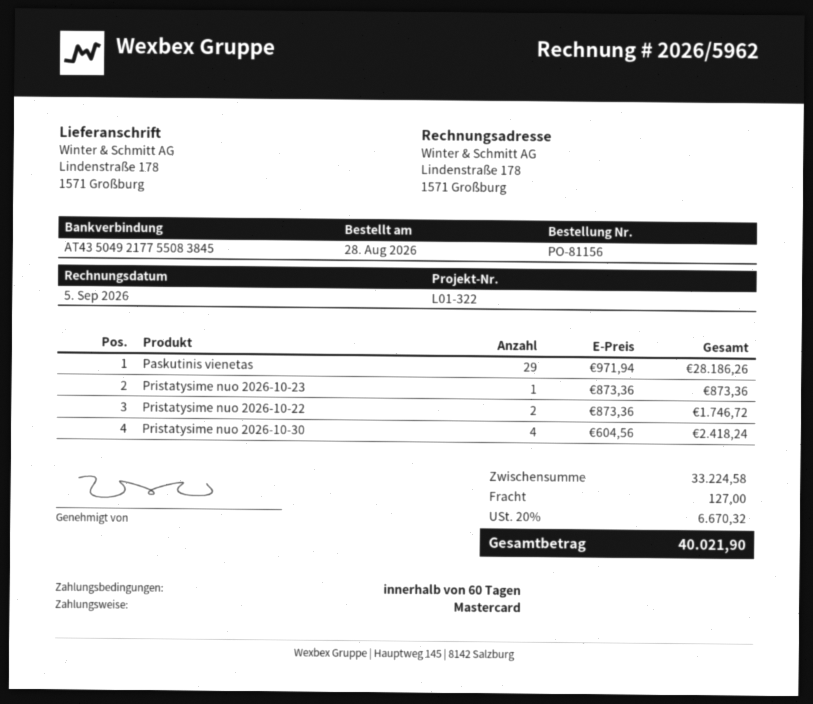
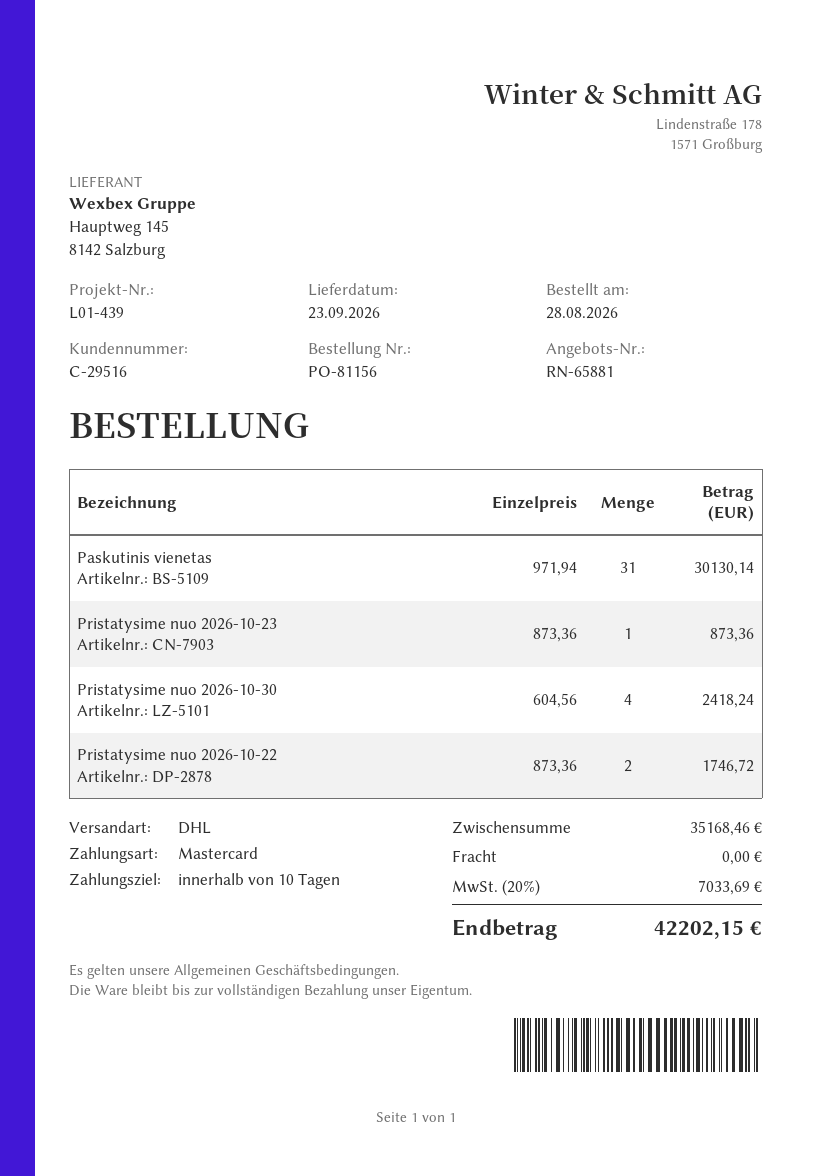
payment terms: 60 days -> 10 days
reference: L01-322 -> L01-439
Paskutinis vienetas: 29 x 971.94 = 28186.26 -> 31 x 971.94 = 30130.14
subtotal: 33224.58 -> 35168.46
shipping: 127.00 -> 0.00
tax: 20% = 6670.32 -> 20% = 7033.69
total: 40021.90 -> 42202.15

